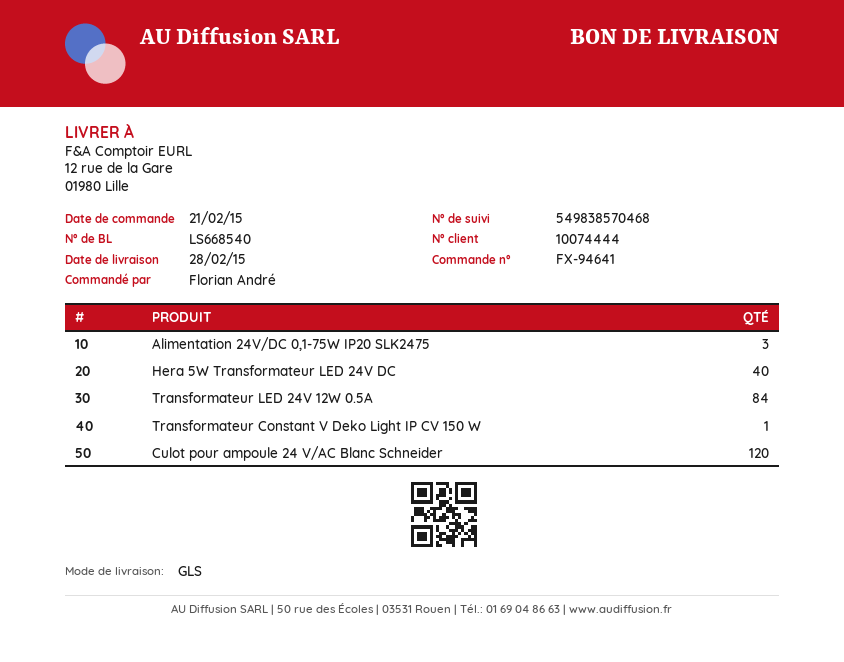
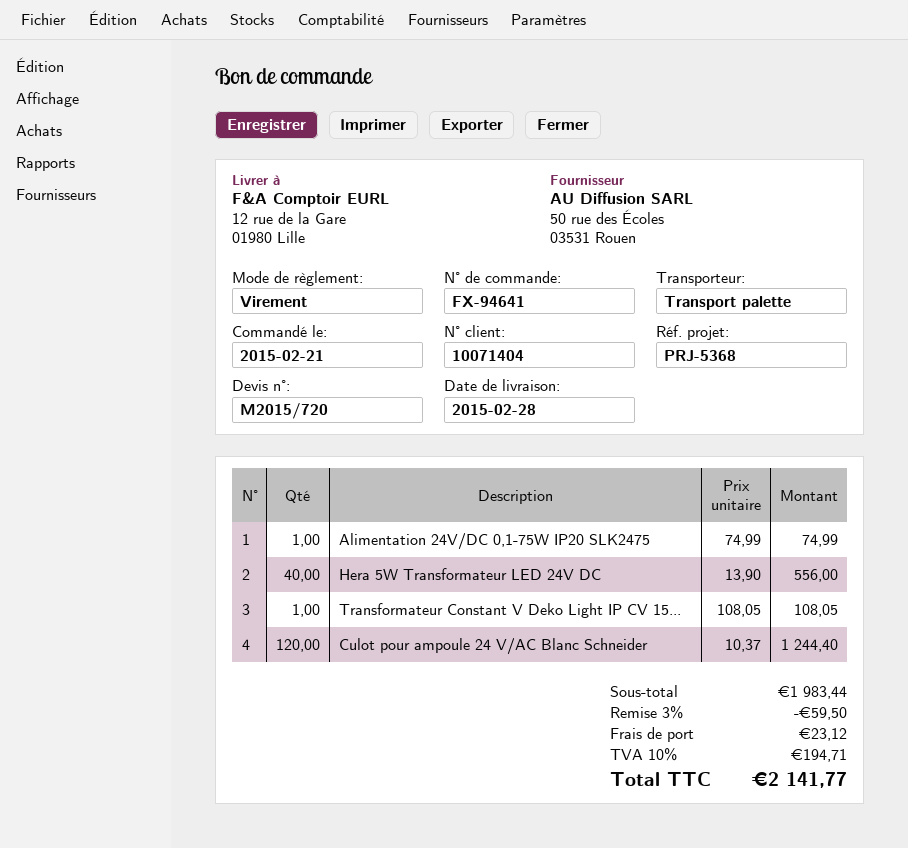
customer number: 10074444 -> 10071404
shipping method: GLS -> pallet freight
Alimentation 24V/DC 0,1-75W IP20 SLK2475: 3 -> 1
Transformateur LED 24V 12W 0.5A: 84 -> none

